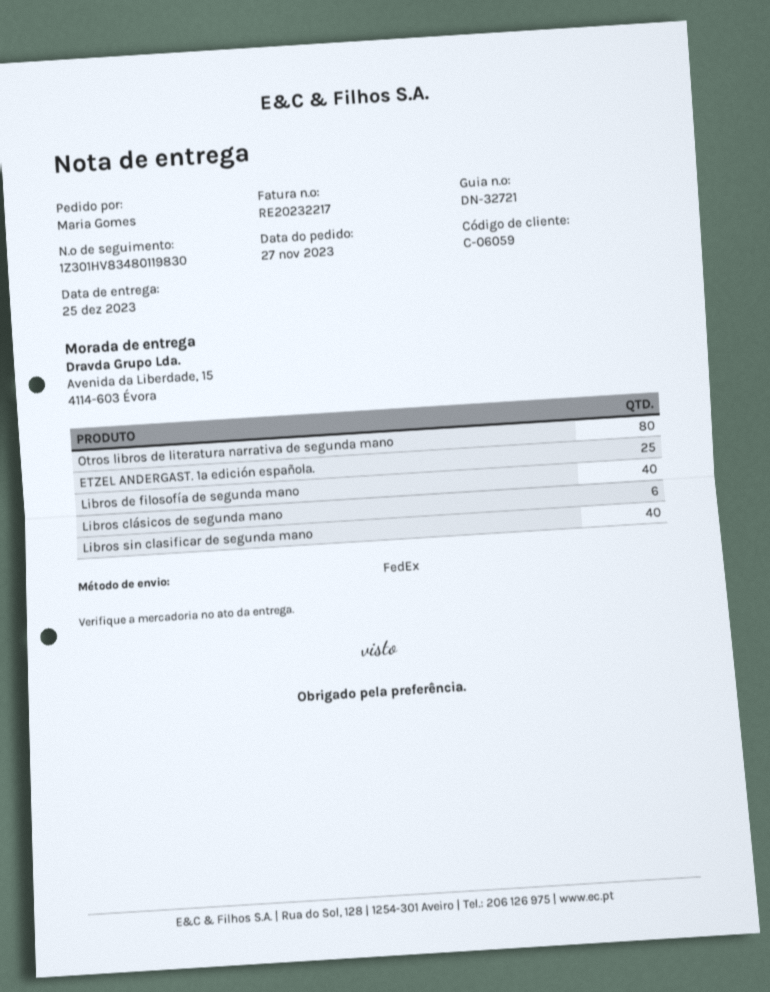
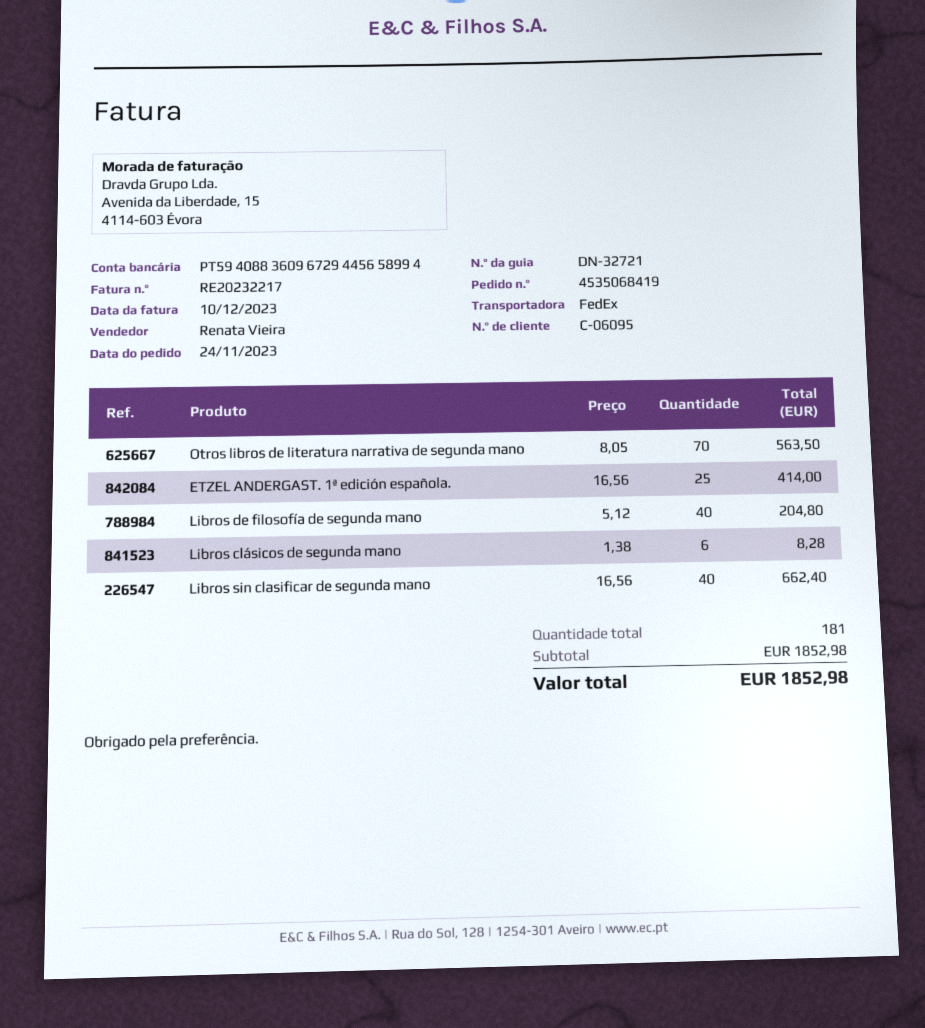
order date: 2023-11-27 -> 2023-11-24
customer number: C-06059 -> C-06095
Otros libros de literatura narrativa de segunda mano: 80 -> 70

